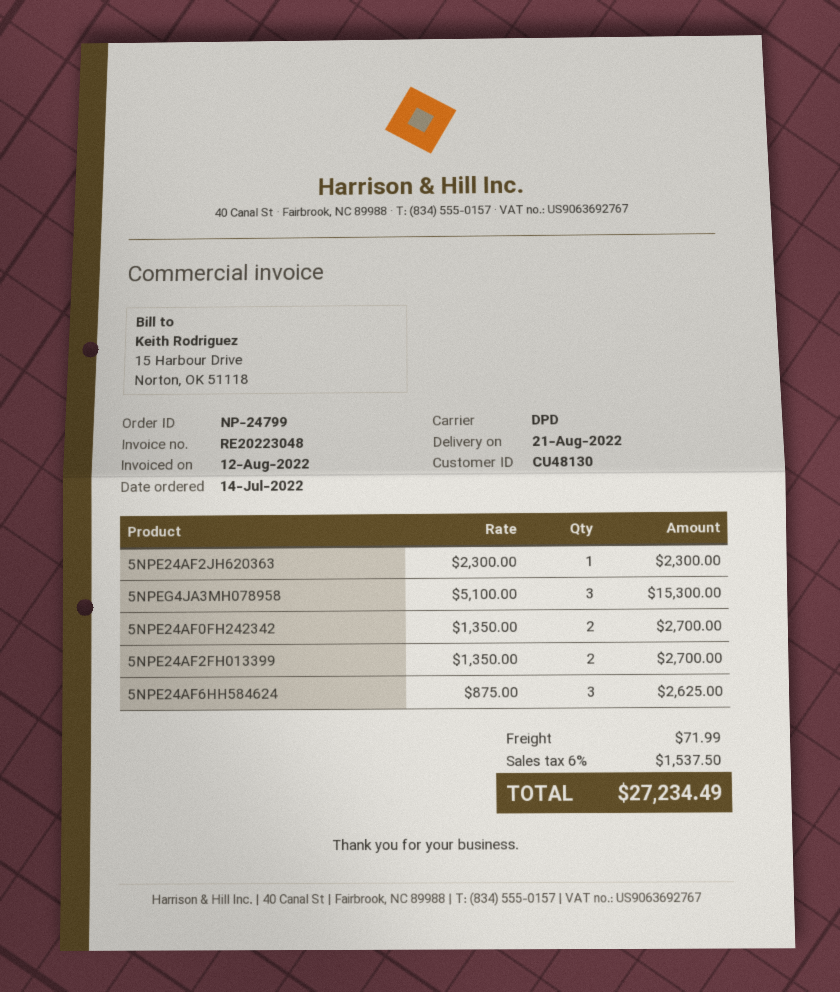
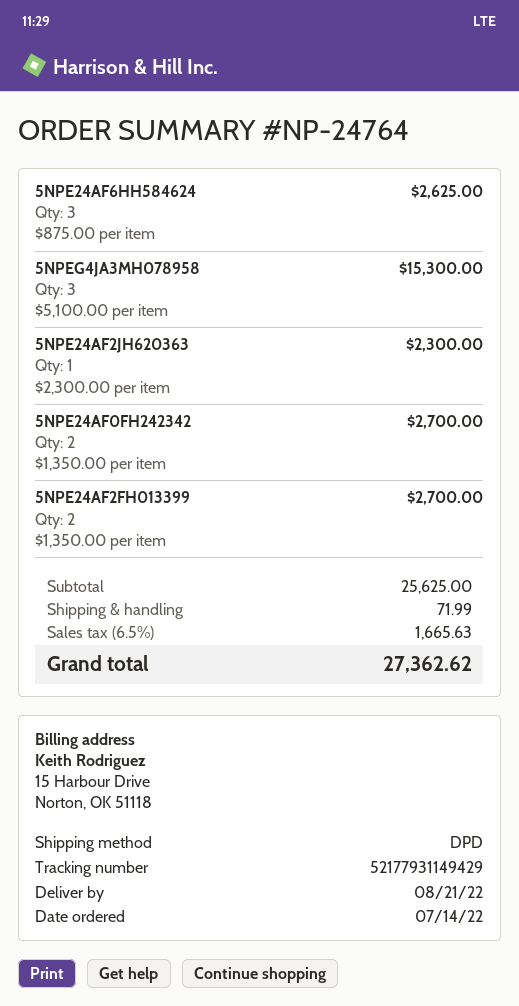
order number: NP-24799 -> NP-24764
tax: 6% = 1537.50 -> 6.5% = 1665.63
total: 27234.49 -> 27362.62

